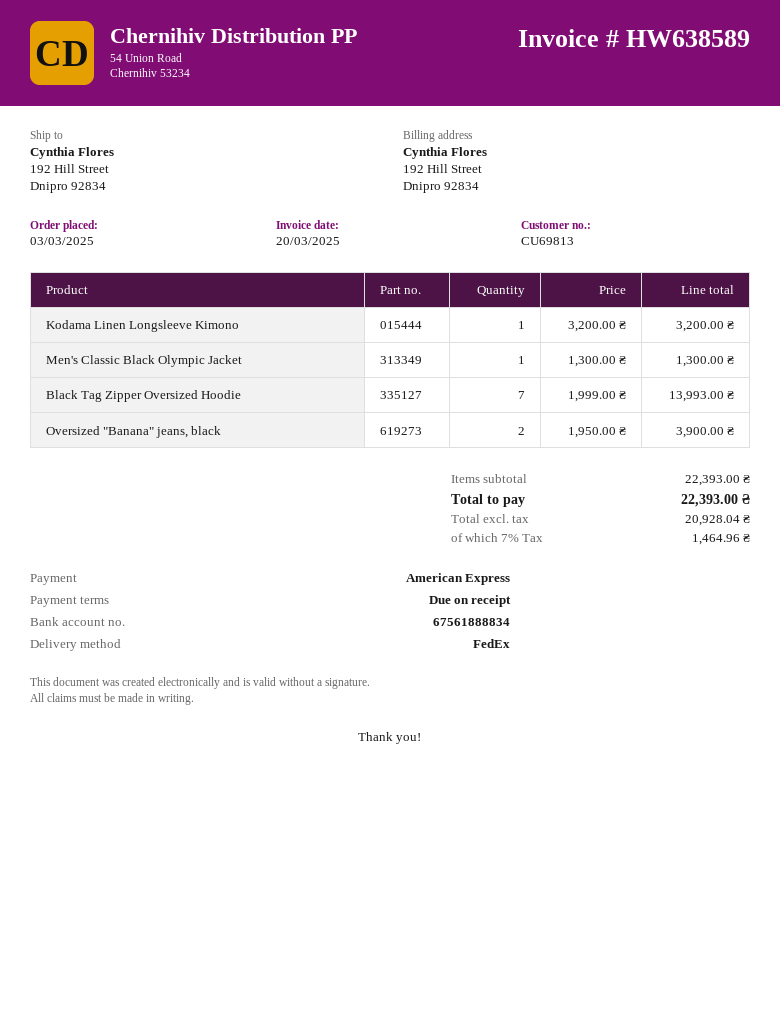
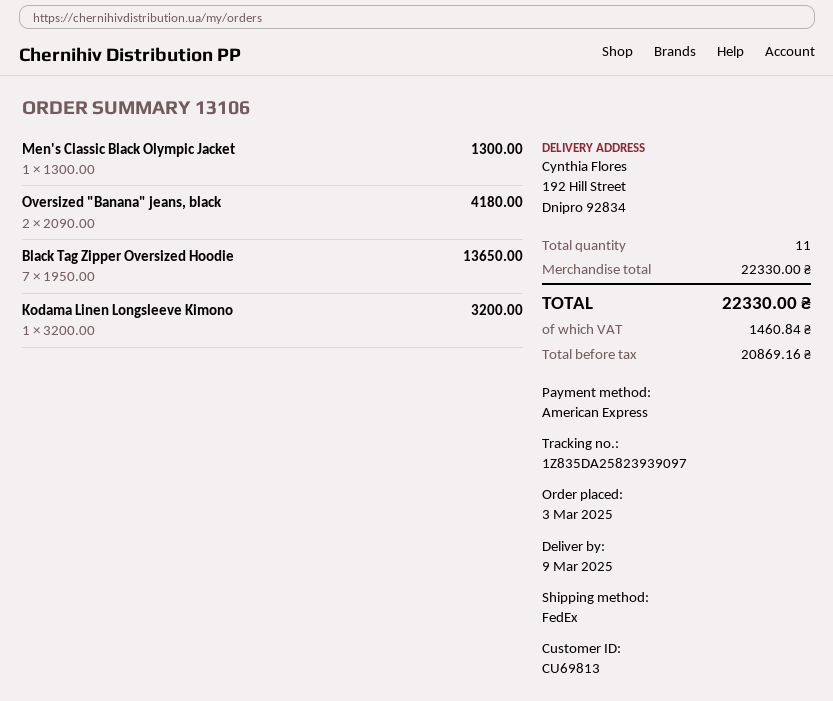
Black Tag Zipper Oversized Hoodie: 7 x 1999.00 = 13993.00 -> 7 x 1950.00 = 13650.00
Oversized "Banana" jeans, black: 2 x 1950.00 = 3900.00 -> 2 x 2090.00 = 4180.00
subtotal: 22393.00 -> 22330.00
net: 20928.04 -> 20869.16
tax: 1464.96 -> 1460.84
total: 22393.00 -> 22330.00

